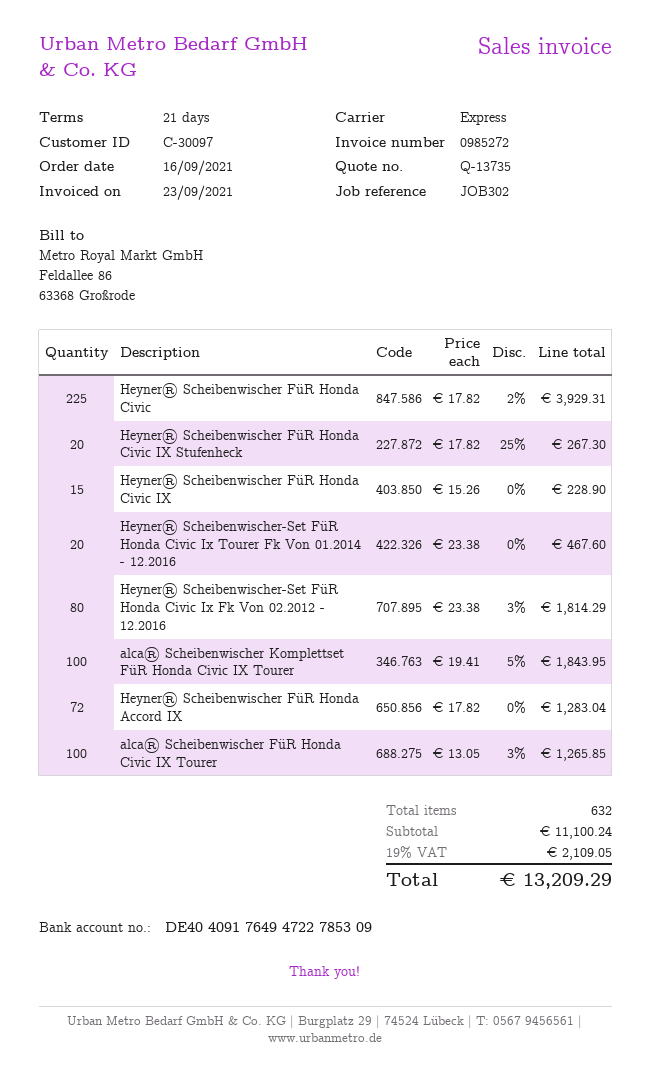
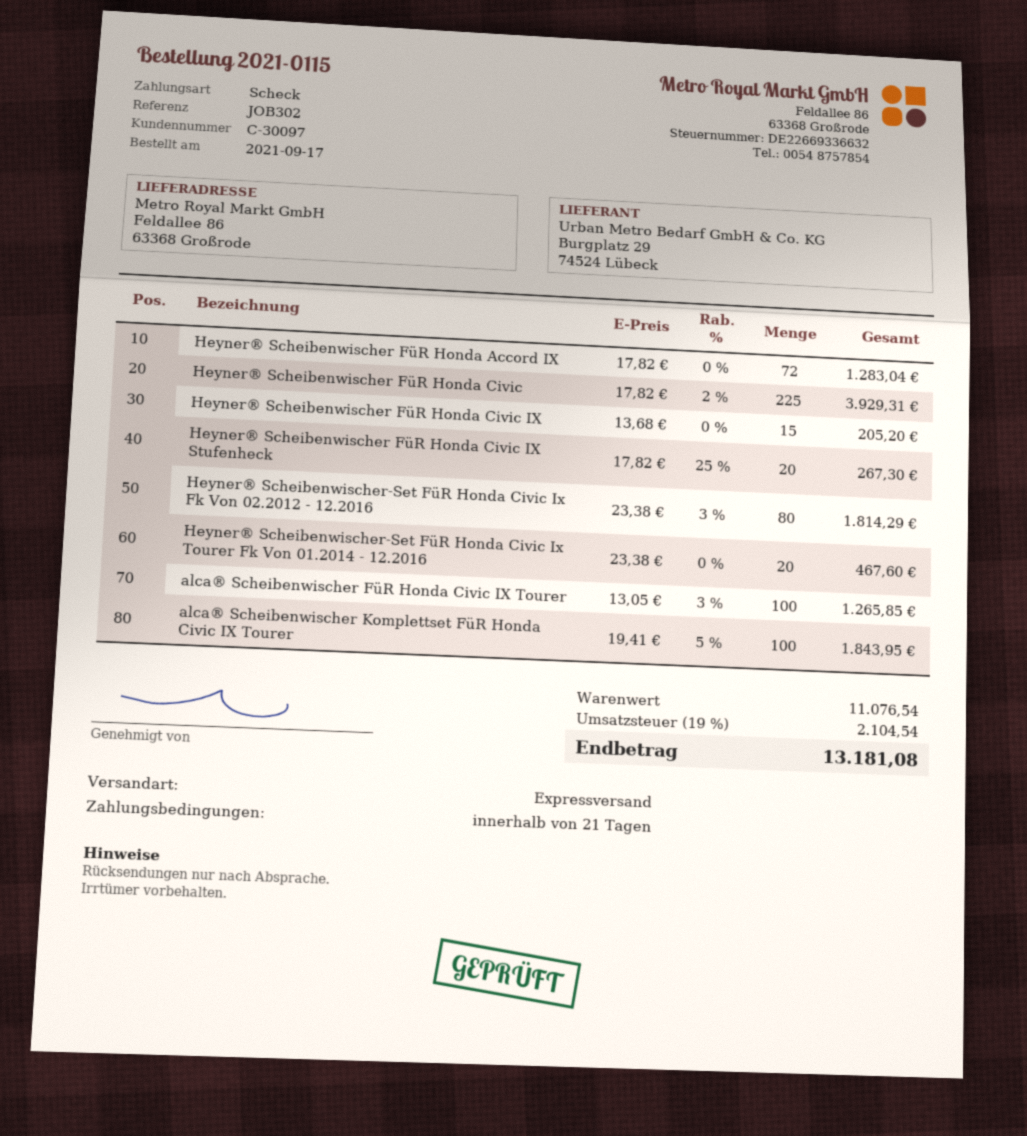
order date: 2021-09-16 -> 2021-09-17
Heyner® Scheibenwischer FüR Honda Civic IX: 15 x 15.26 = 228.90 -> 15 x 13.68 = 205.20
subtotal: 11100.24 -> 11076.54
tax: 19% = 2109.05 -> 19% = 2104.54
total: 13209.29 -> 13181.08

